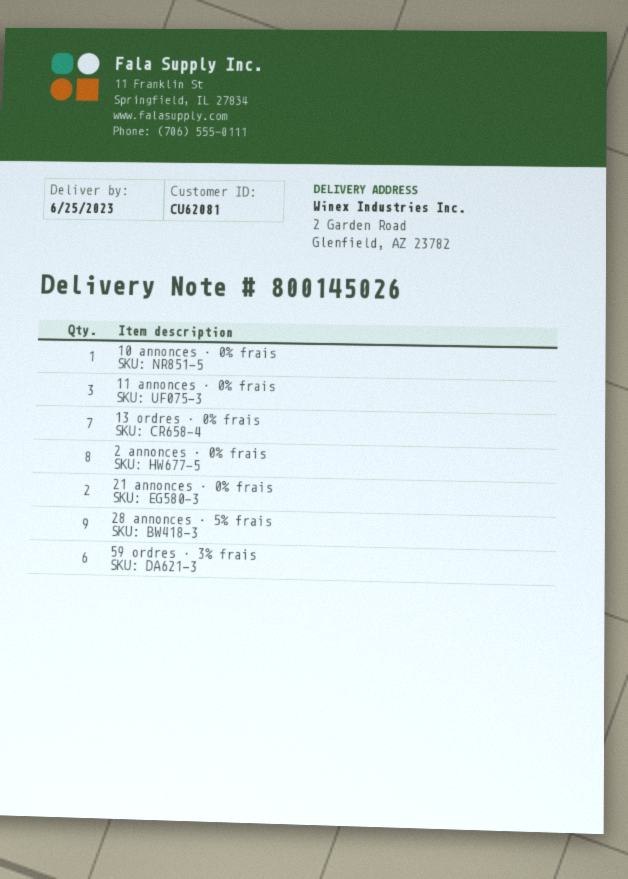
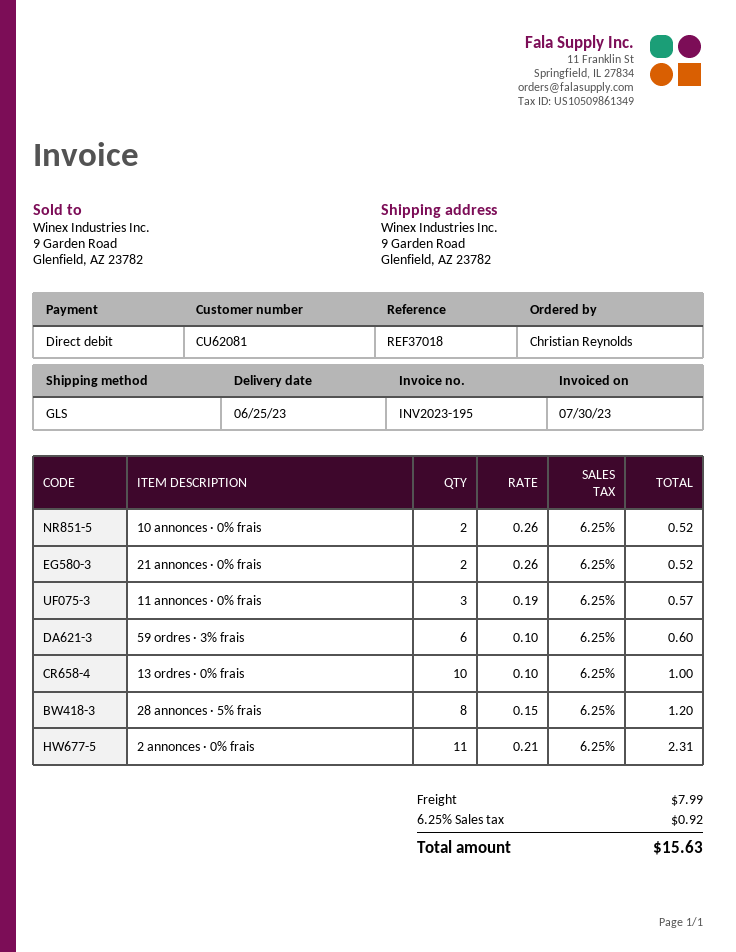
ship to: 2 Garden Road, Glenfield, AZ 23782 -> 9 Garden Road, Glenfield, AZ 23782
10 annonces · 0% frais: 1 -> 2
13 ordres · 0% frais: 7 -> 10
2 annonces · 0% frais: 8 -> 11
28 annonces · 5% frais: 9 -> 8

